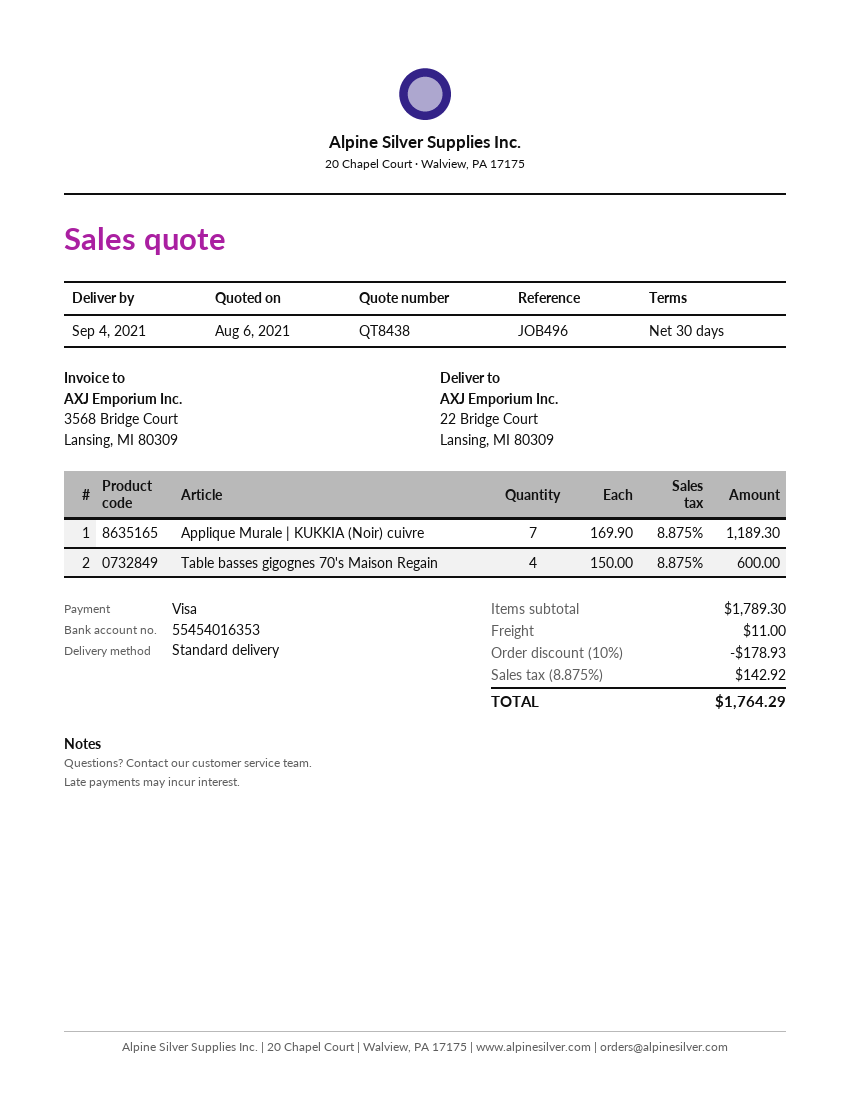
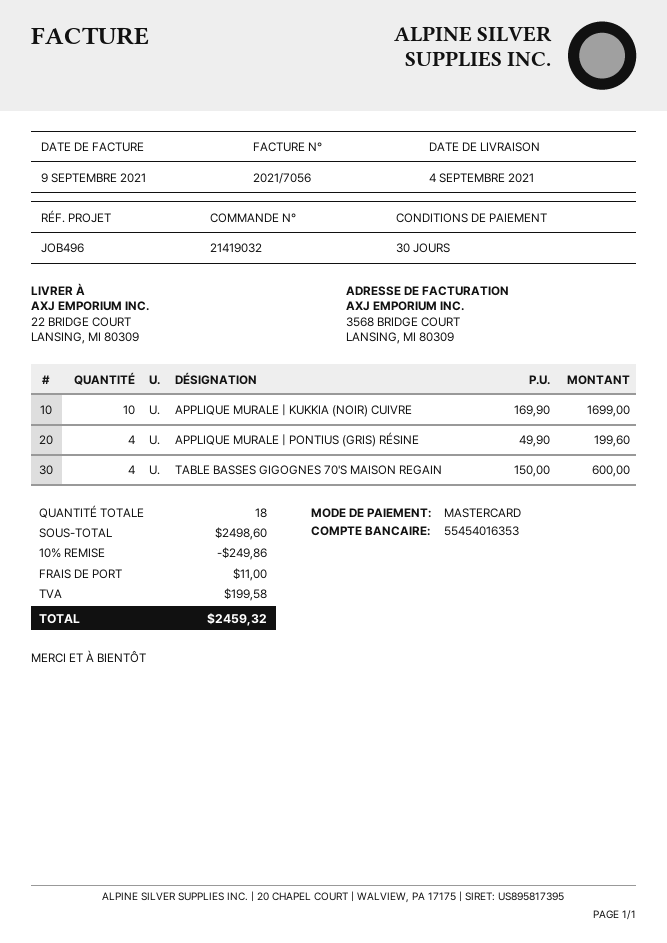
payment method: Visa -> Mastercard
Applique Murale | KUKKIA (Noir) cuivre: 7 x 169.90 = 1189.30 -> 10 x 169.90 = 1699.00
APPLIQUE MURALE | PONTIUS (GRIS) RÉSINE: none -> 4 x 49.90 = 199.60
subtotal: 1789.30 -> 2498.60
discount: 10% = 178.93 -> 10% = 249.86
tax: 142.92 -> 199.58
total: 1764.29 -> 2459.32

